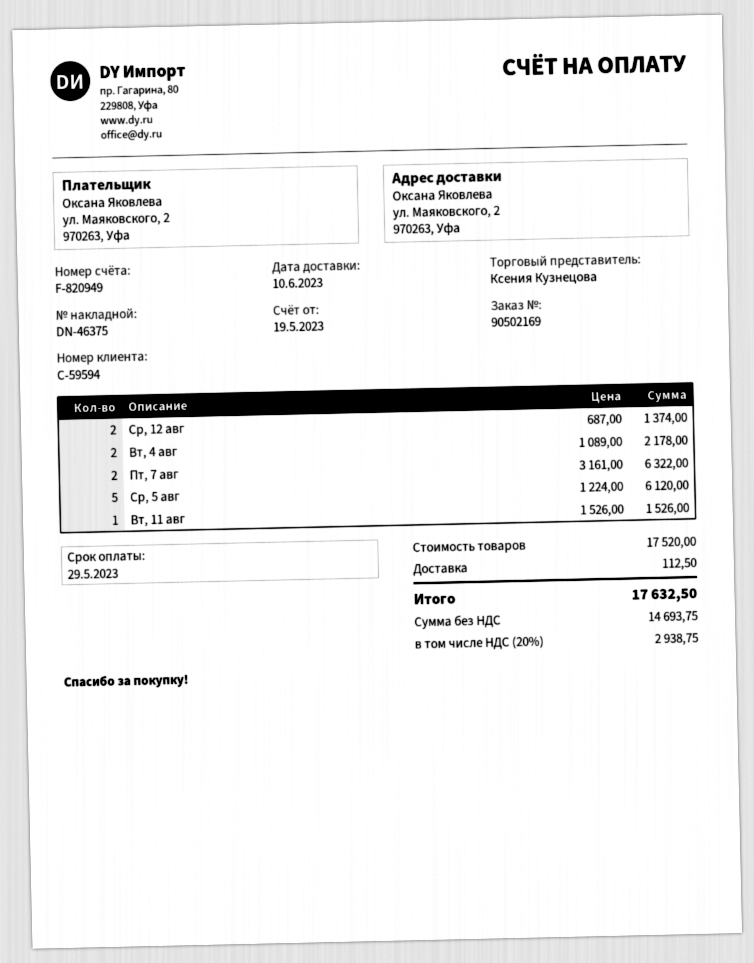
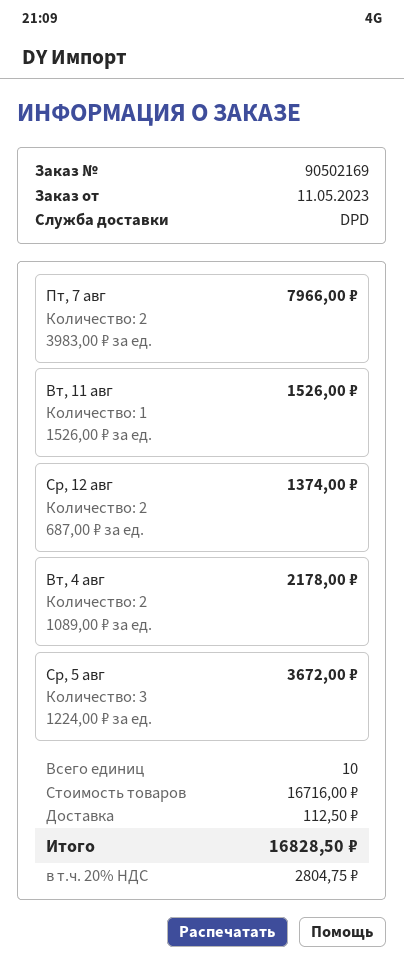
Пт, 7 авг: 2 x 3161.00 = 6322.00 -> 2 x 3983.00 = 7966.00
Ср, 5 авг: 5 x 1224.00 = 6120.00 -> 3 x 1224.00 = 3672.00
subtotal: 17520.00 -> 16716.00
tax: 20% = 2938.75 -> 20% = 2804.75
total: 17632.50 -> 16828.50

